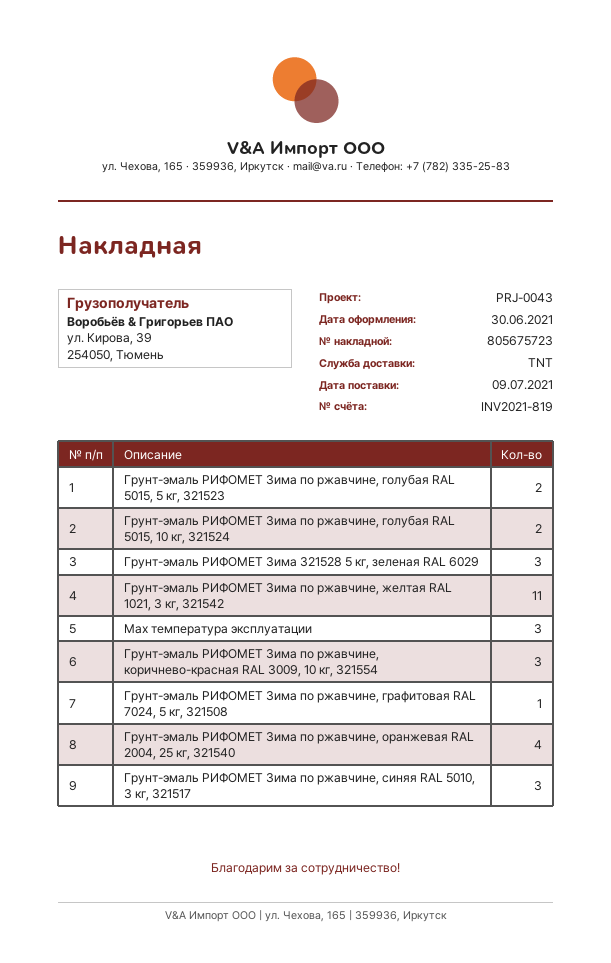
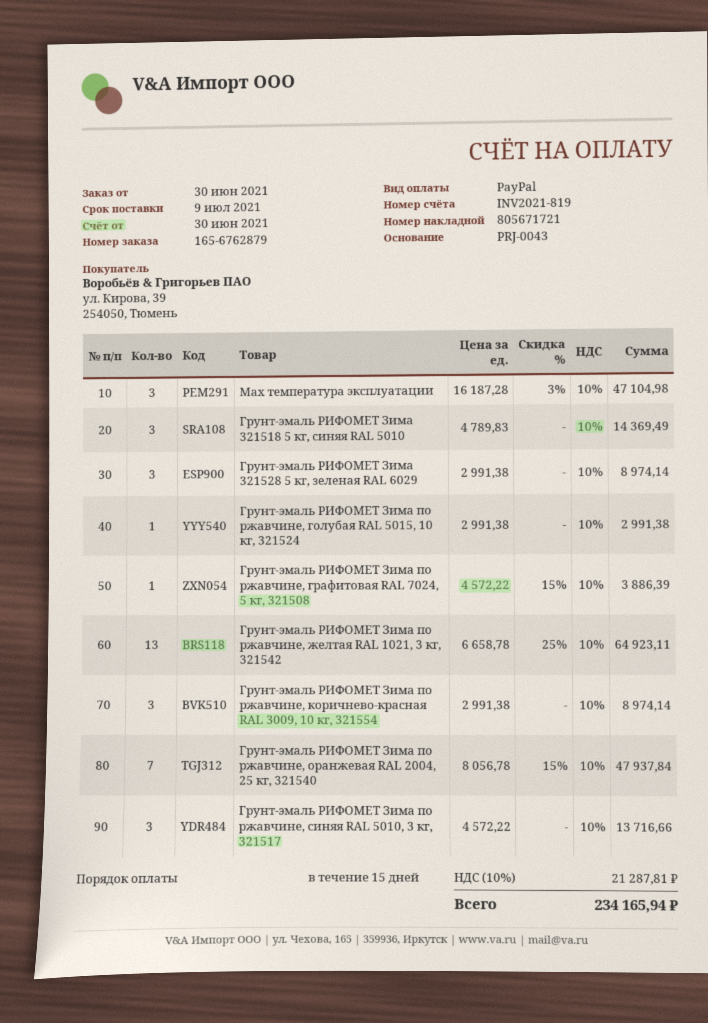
delivery note number: 805675723 -> 805671721
Грунт-эмаль РИФОМЕТ Зима по ржавчине, голубая RAL 5015, 5 кг, 321523: 2 -> none
Грунт-эмаль РИФОМЕТ Зима по ржавчине, голубая RAL 5015, 10 кг, 321524: 2 -> 1
Грунт-эмаль РИФОМЕТ Зима по ржавчине, желтая RAL 1021, 3 кг, 321542: 11 -> 13
Грунт-эмаль РИФОМЕТ Зима по ржавчине, оранжевая RAL 2004, 25 кг, 321540: 4 -> 7
Грунт-эмаль РИФОМЕТ Зима 321518 5 кг, синяя RAL 5010: none -> 3

